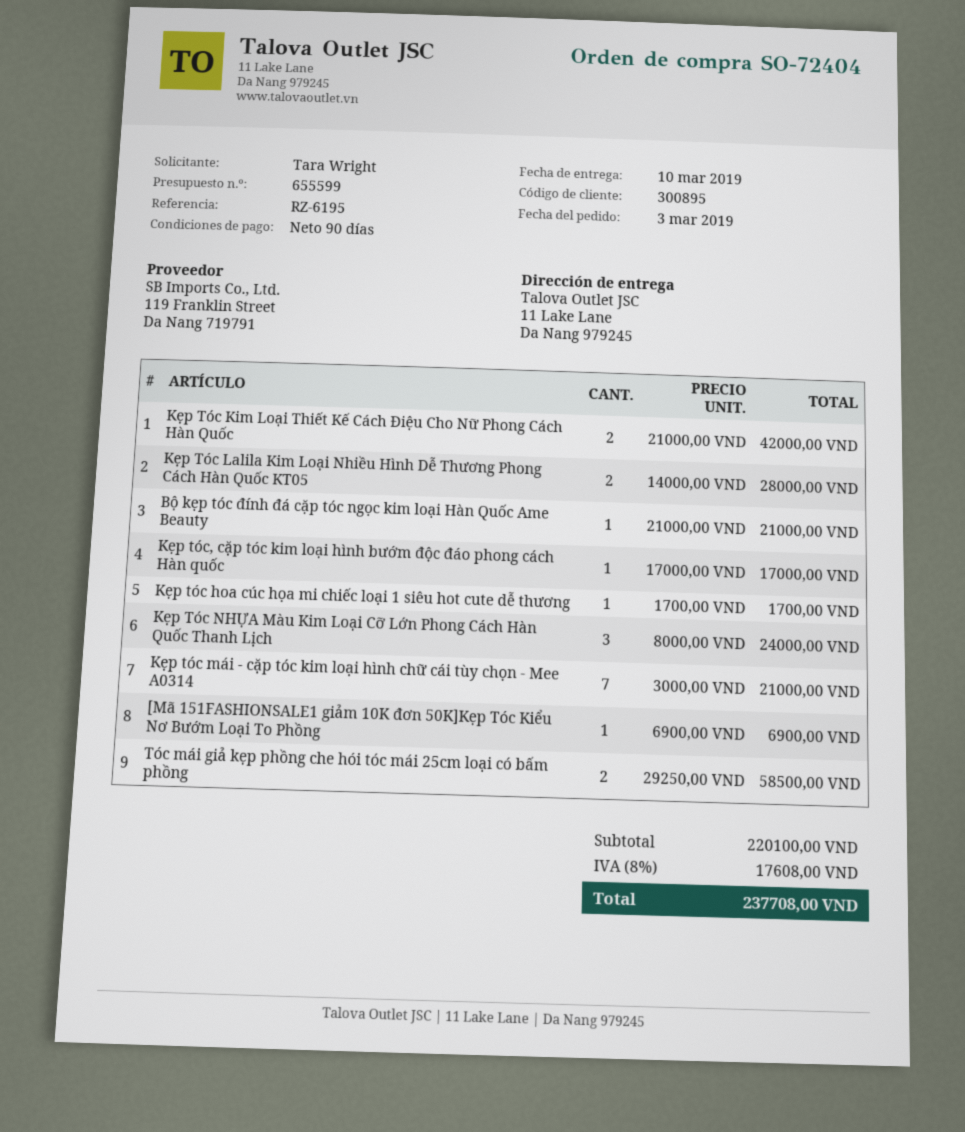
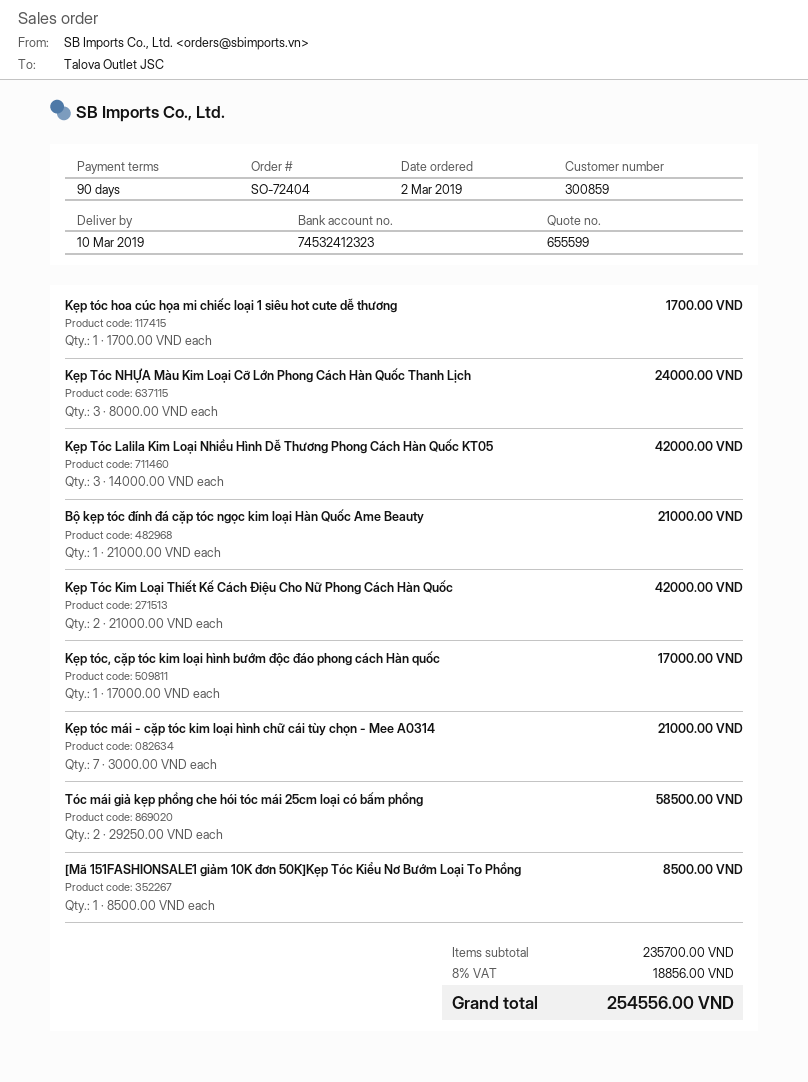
order date: 2019-03-03 -> 2019-03-02
customer number: 300895 -> 300859
Kẹp Tóc Lalila Kim Loại Nhiều Hình Dễ Thương Phong Cách Hàn Quốc KT05: 2 x 14000.00 = 28000.00 -> 3 x 14000.00 = 42000.00
[Mã 151FASHIONSALE1 giảm 10K đơn 50K]Kẹp Tóc Kiểu Nơ Bướm Loại To Phồng: 1 x 6900.00 = 6900.00 -> 1 x 8500.00 = 8500.00
subtotal: 220100.00 -> 235700.00
tax: 8% = 17608.00 -> 8% = 18856.00
total: 237708.00 -> 254556.00

